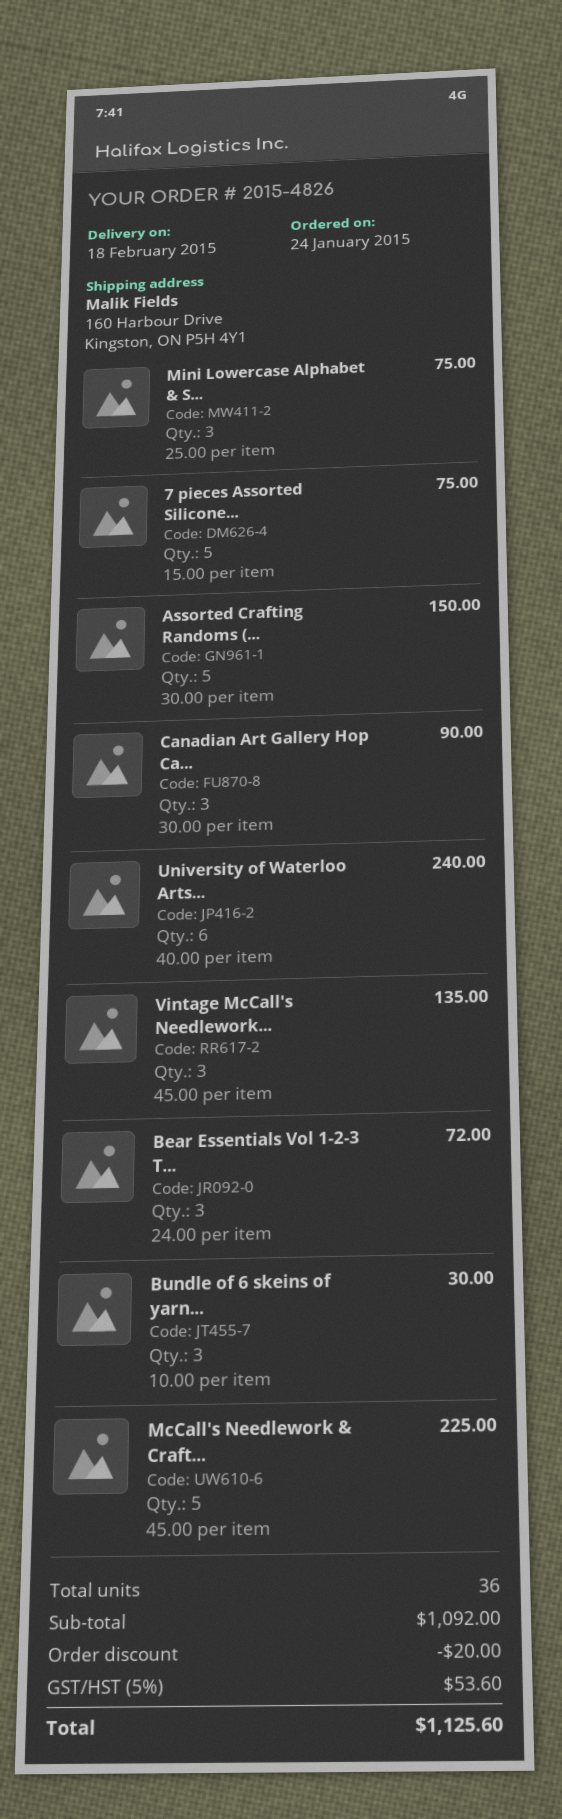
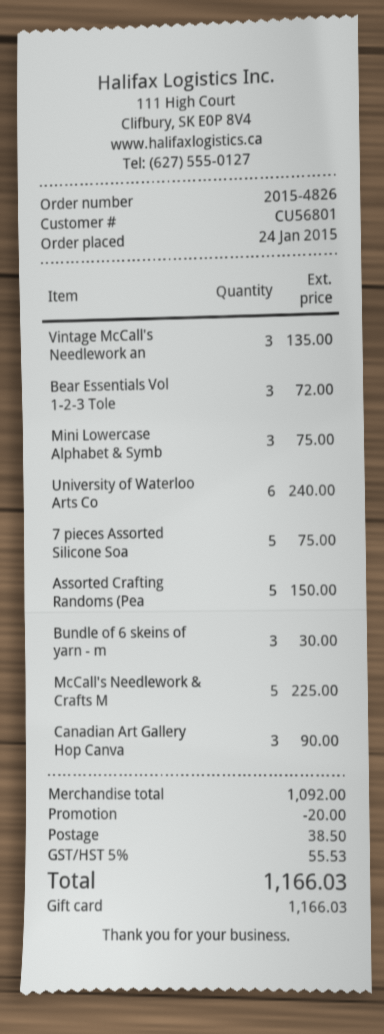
shipping: none -> 38.50
tax: 5% = 53.60 -> 5% = 55.53
total: 1125.60 -> 1166.03

